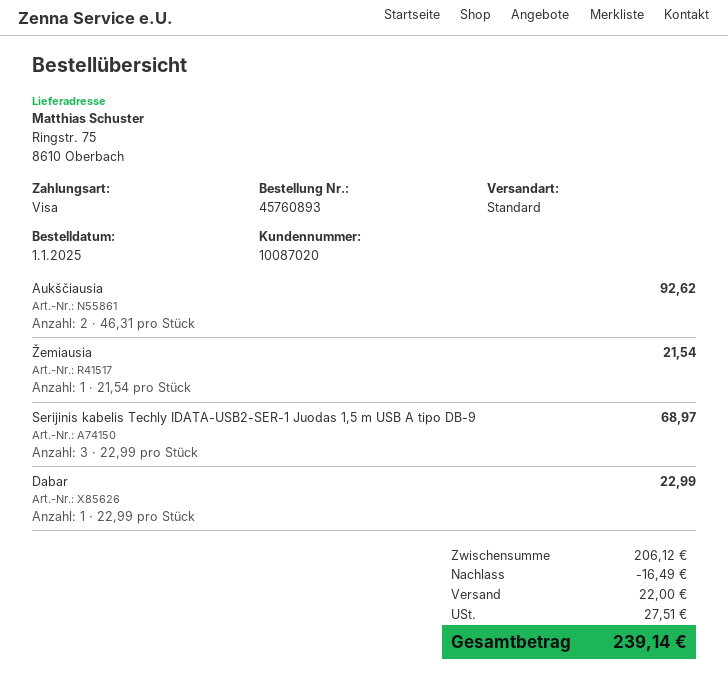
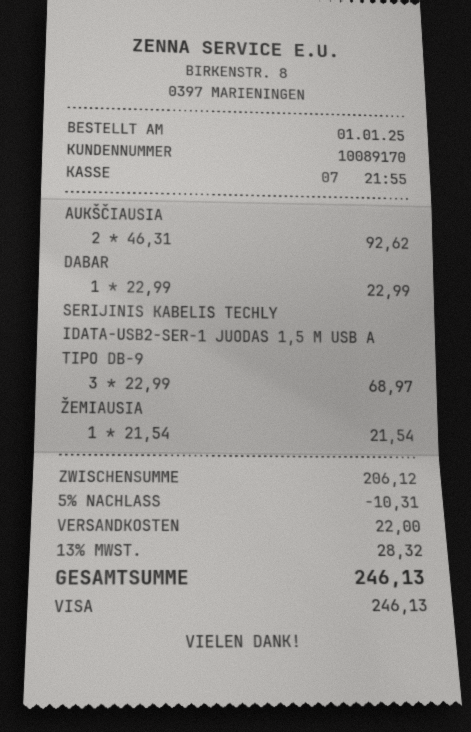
customer number: 10087020 -> 10089170
discount: 16.49 -> 10.31
tax: 27.51 -> 28.32
total: 239.14 -> 246.13

